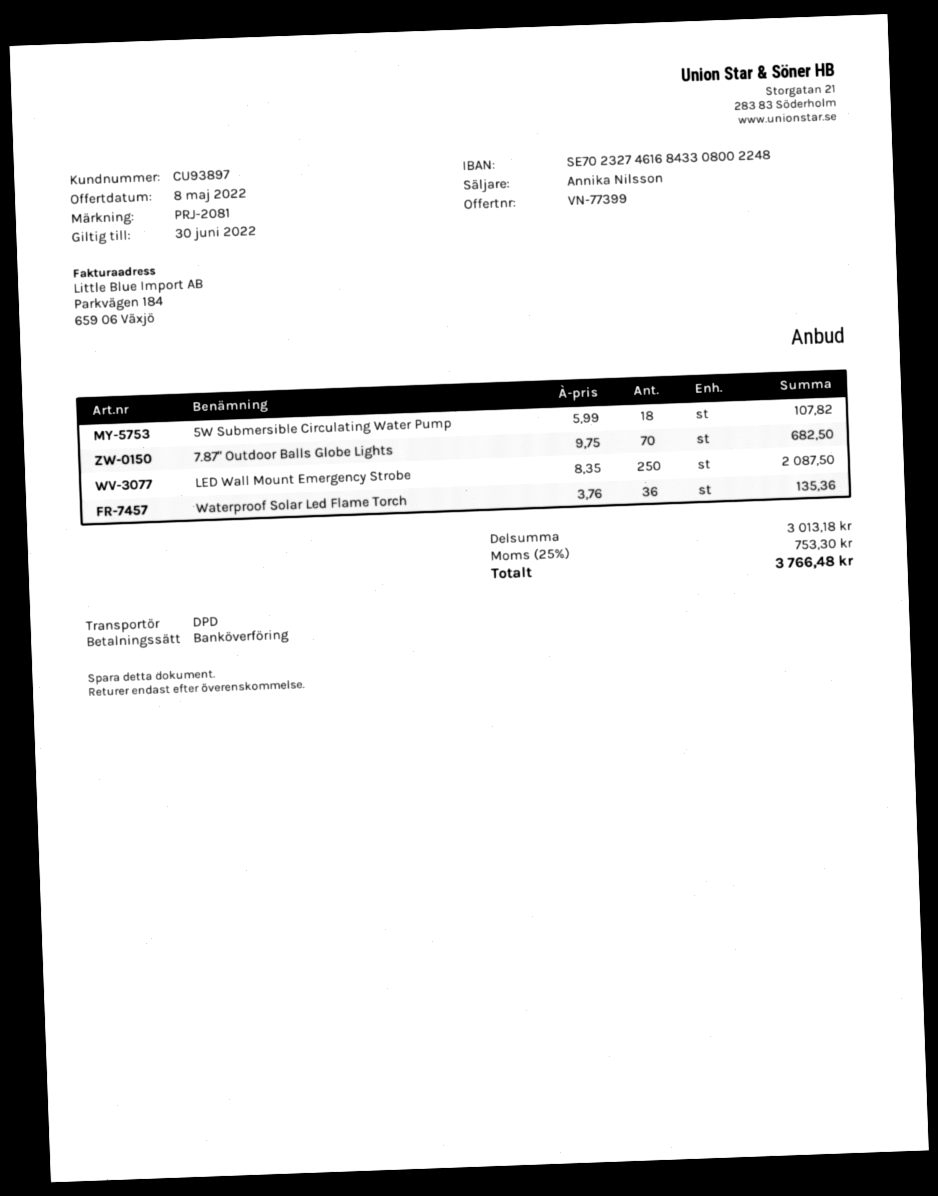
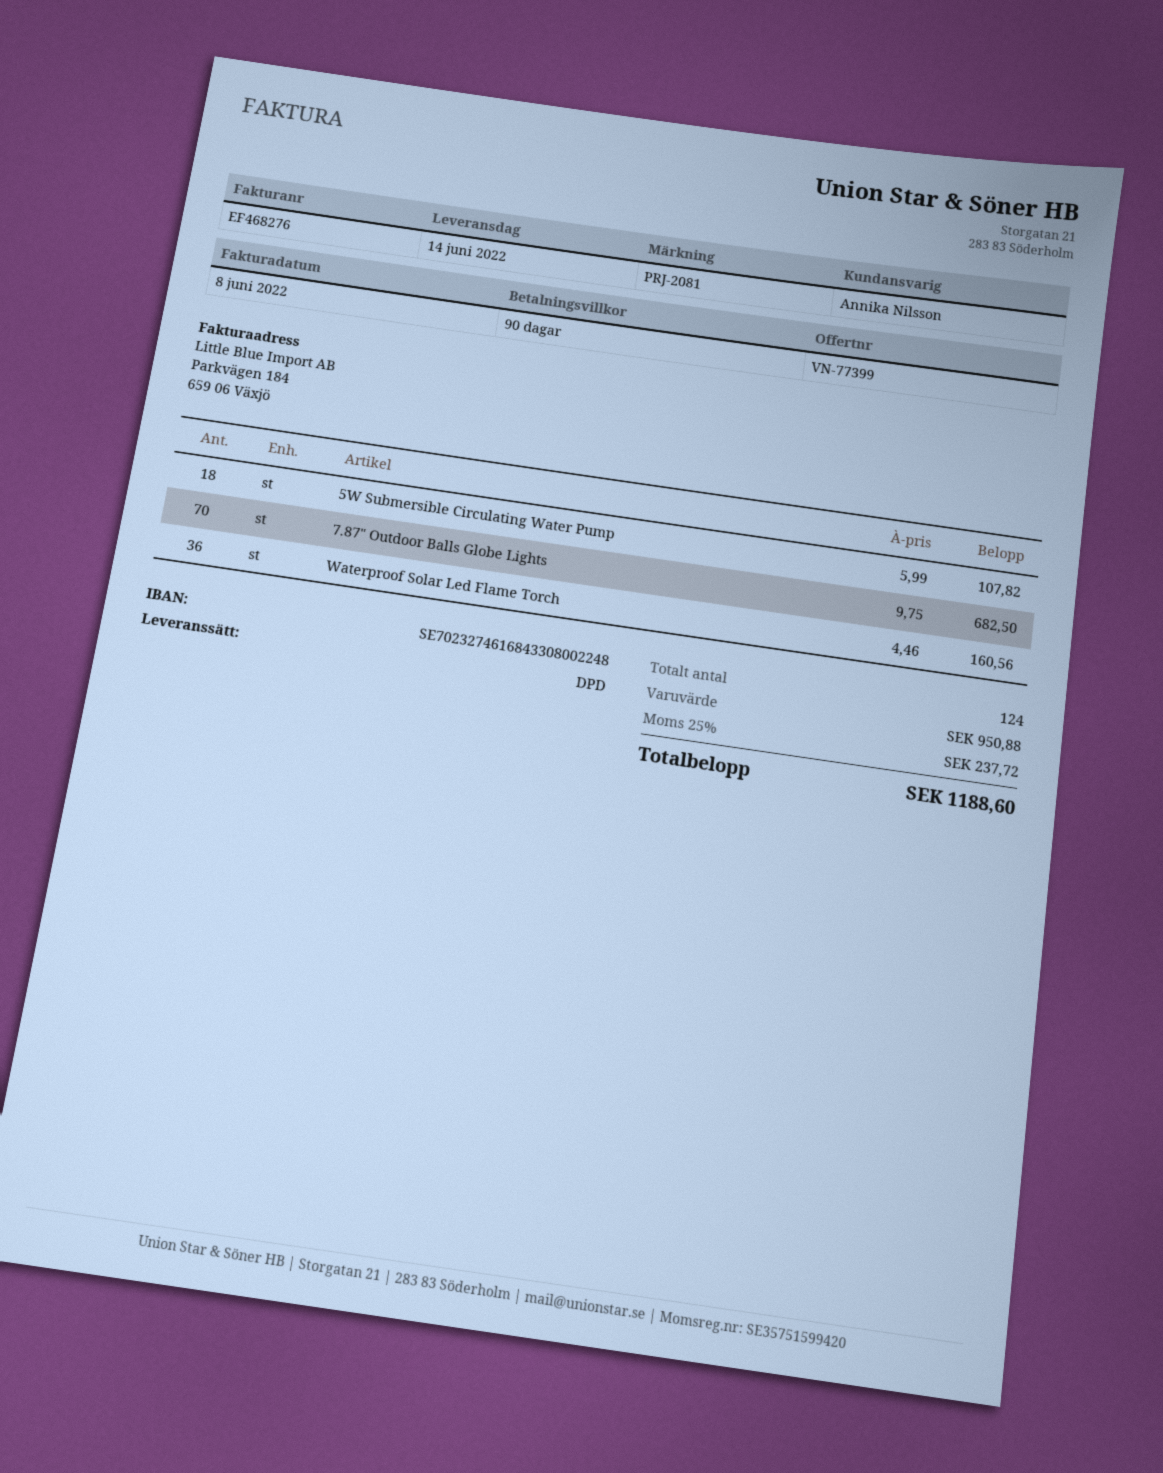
LED Wall Mount Emergency Strobe: 250 x 8.35 = 2087.50 -> none
Waterproof Solar Led Flame Torch: 36 x 3.76 = 135.36 -> 36 x 4.46 = 160.56
subtotal: 3013.18 -> 950.88
tax: 25% = 753.30 -> 25% = 237.72
total: 3766.48 -> 1188.60

